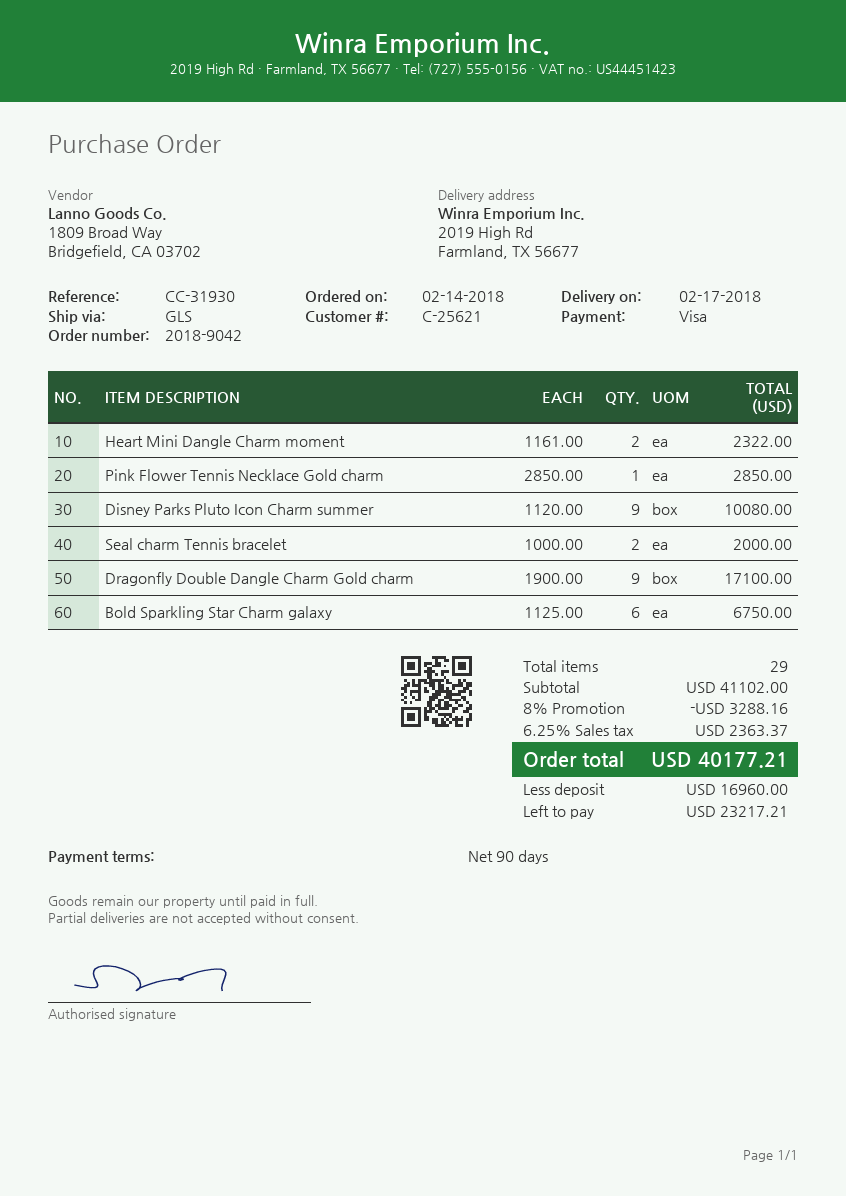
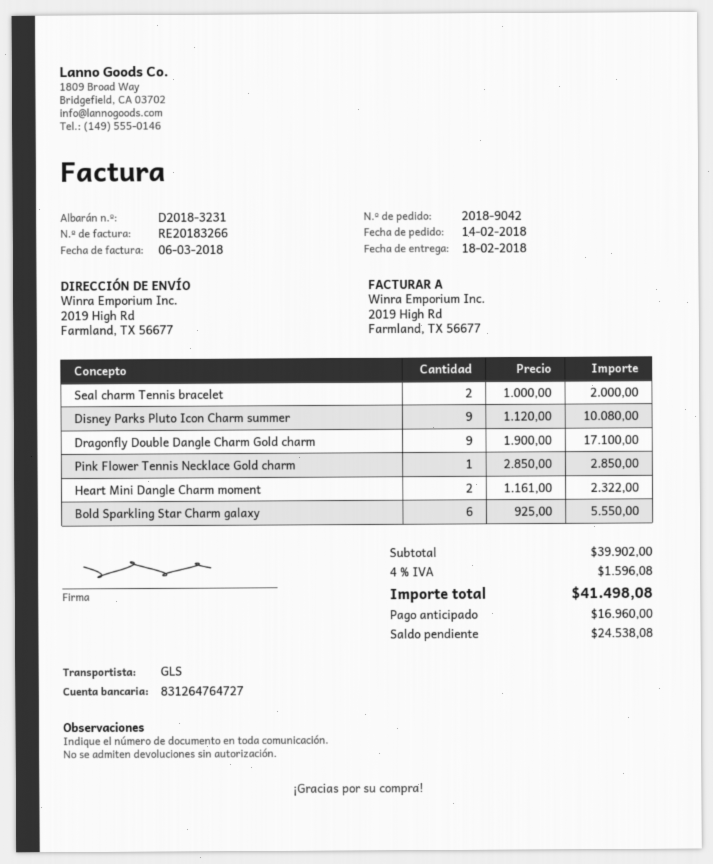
delivery date: 2018-02-17 -> 2018-02-18
Bold Sparkling Star Charm galaxy: 6 x 1125.00 = 6750.00 -> 6 x 925.00 = 5550.00
subtotal: 41102.00 -> 39902.00
discount: 8% = 3288.16 -> none
tax: 6.25% = 2363.37 -> 4% = 1596.08
total: 40177.21 -> 41498.08
balance: 23217.21 -> 24538.08

